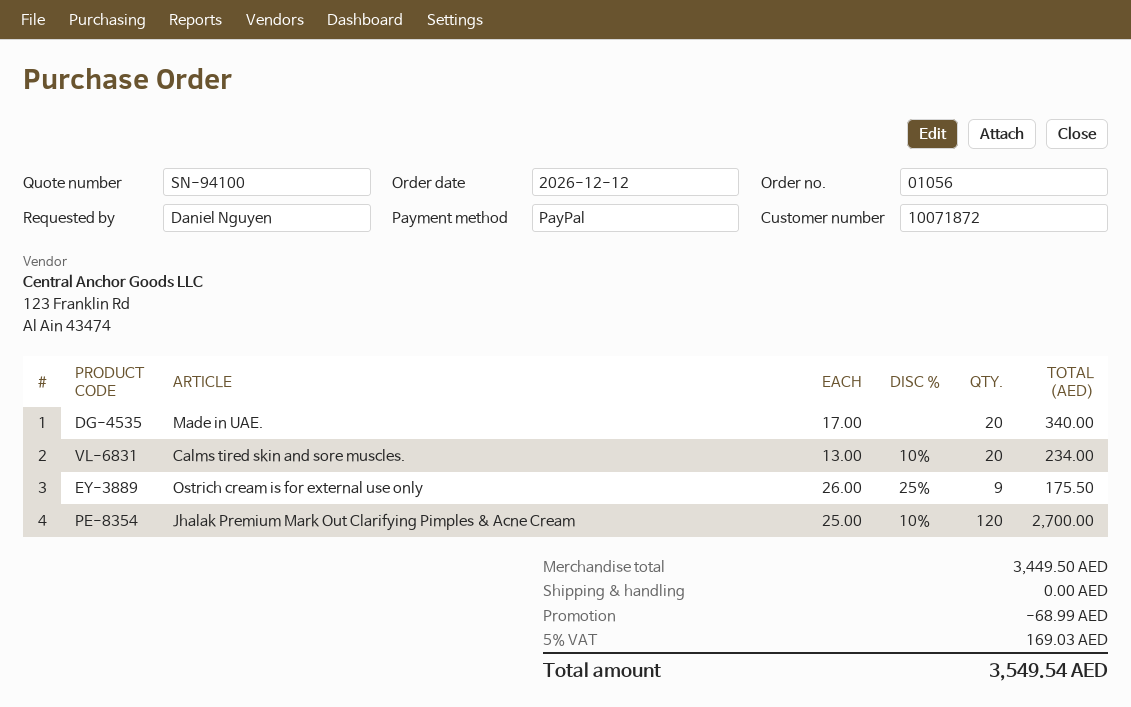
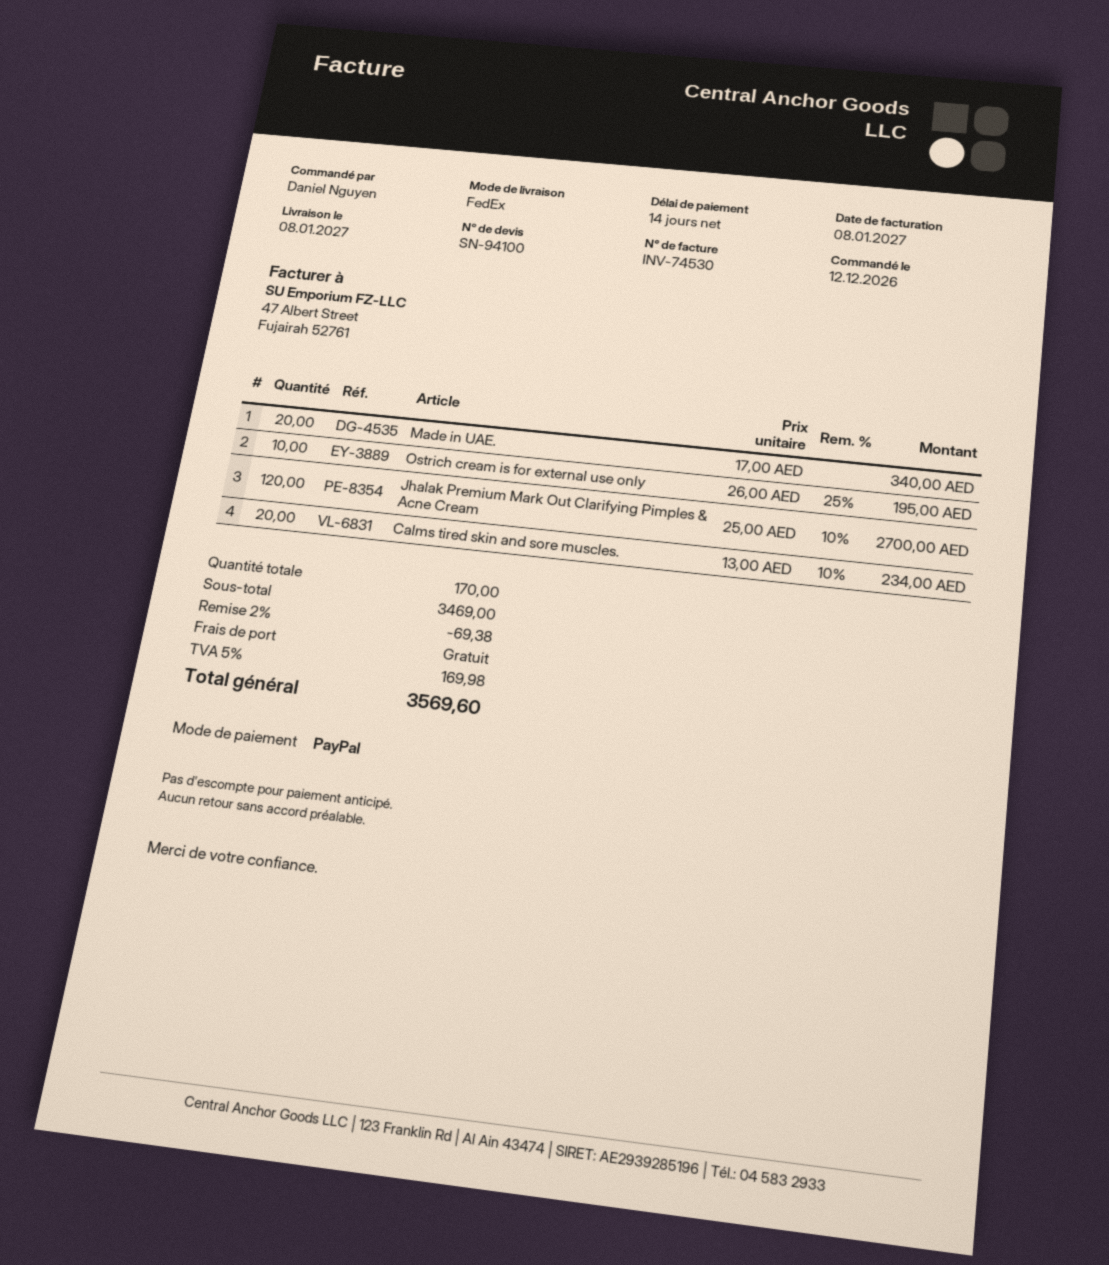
Ostrich cream is for external use only: 9 x 26.00 - 25% = 175.50 -> 10 x 26.00 - 25% = 195.00
subtotal: 3449.50 -> 3469.00
discount: 68.99 -> 69.38
tax: 5% = 169.03 -> 5% = 169.98
total: 3549.54 -> 3569.60

